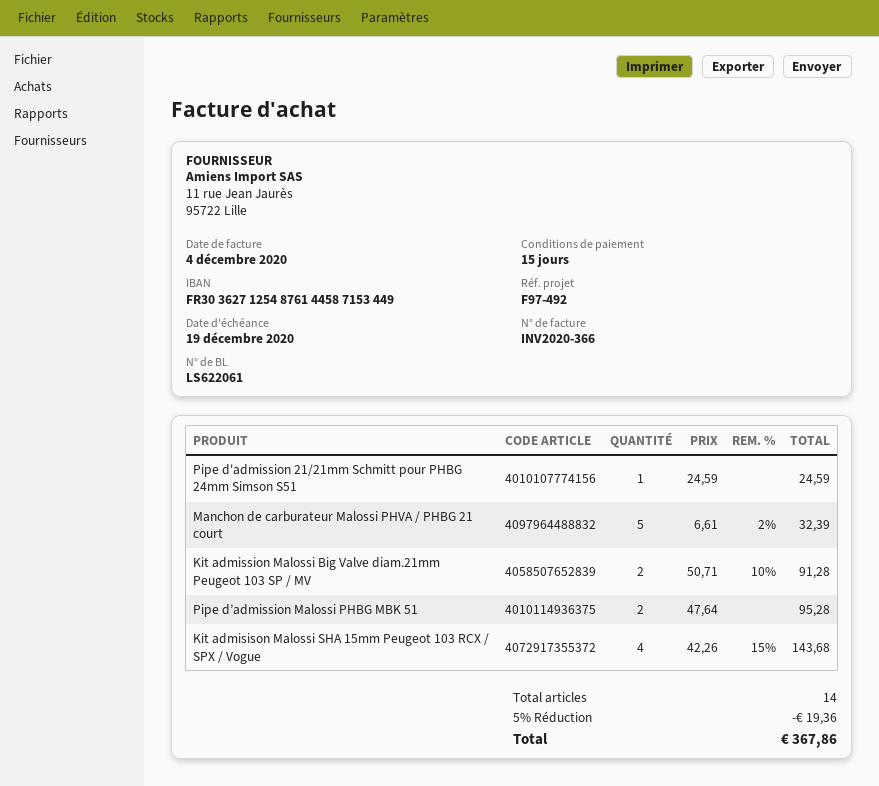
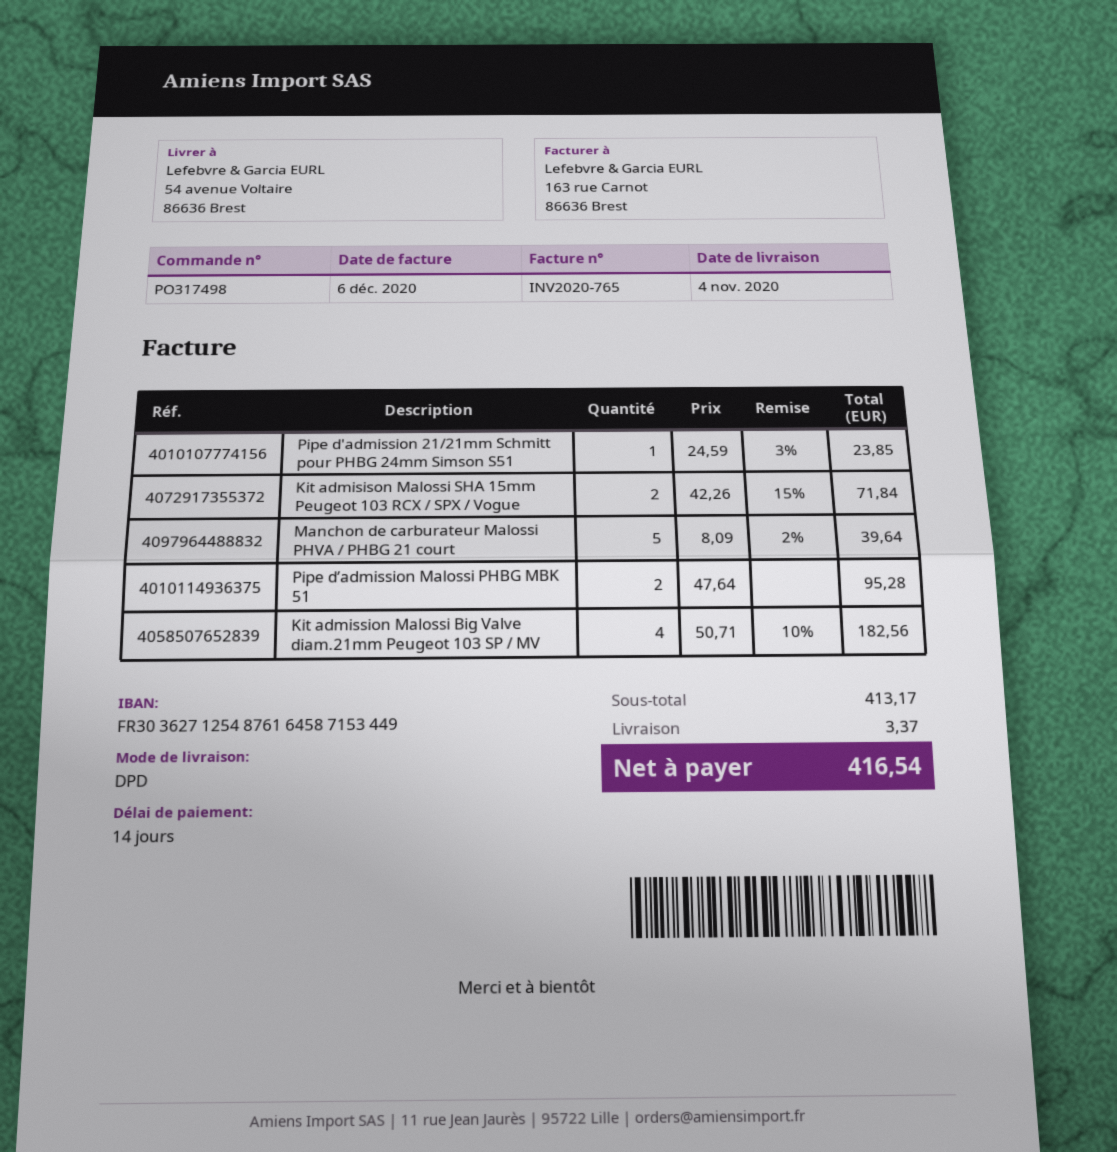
invoice number: INV2020-366 -> INV2020-765
invoice date: 2020-12-04 -> 2020-12-06
payment terms: 15 days -> 14 days
bank account: FR3036271254876144587153449 -> FR3036271254876164587153449
Pipe d'admission 21/21mm Schmitt pour PHBG 24mm Simson S51: 1 x 24.59 = 24.59 -> 1 x 24.59 - 3% = 23.85
Manchon de carburateur Malossi PHVA / PHBG 21 court: 5 x 6.61 - 2% = 32.39 -> 5 x 8.09 - 2% = 39.64
Kit admission Malossi Big Valve diam.21mm Peugeot 103 SP / MV: 2 x 50.71 - 10% = 91.28 -> 4 x 50.71 - 10% = 182.56
Kit admisison Malossi SHA 15mm Peugeot 103 RCX / SPX / Vogue: 4 x 42.26 - 15% = 143.68 -> 2 x 42.26 - 15% = 71.84
discount: 5% = 19.36 -> none
shipping: none -> 3.37
total: 367.86 -> 416.54

